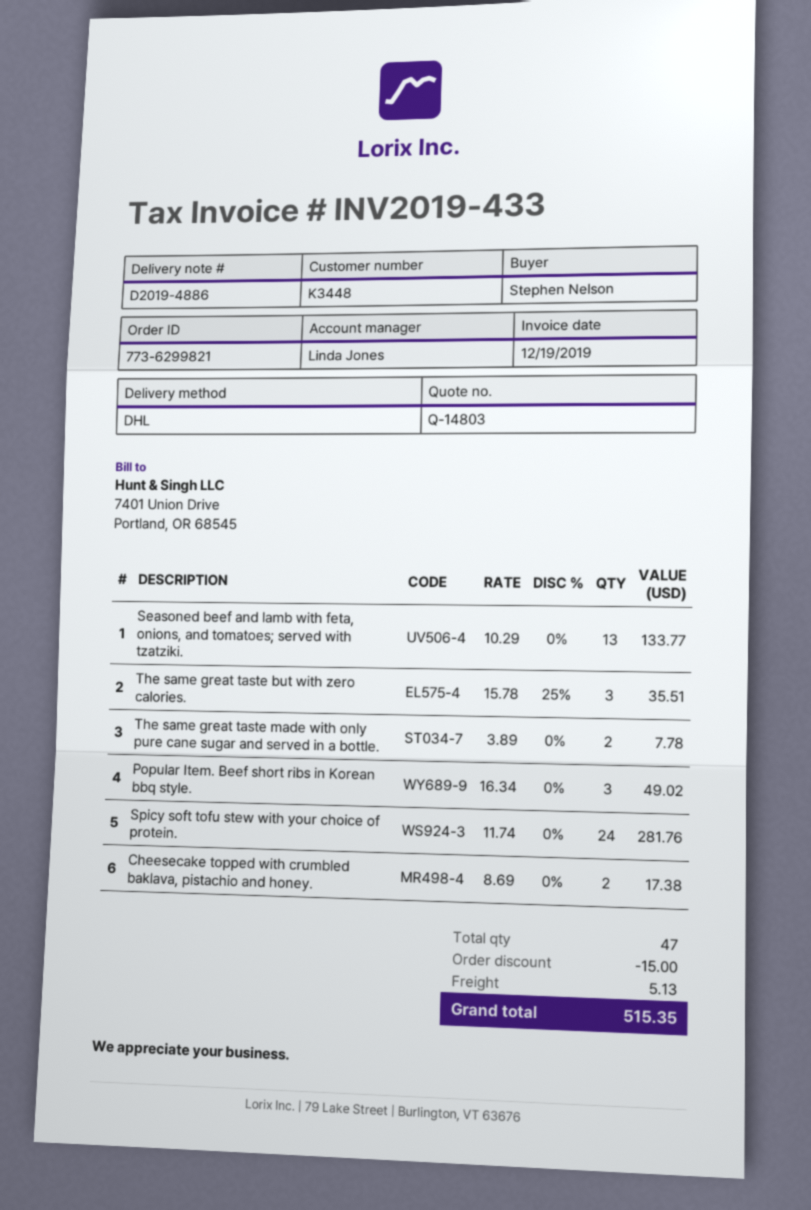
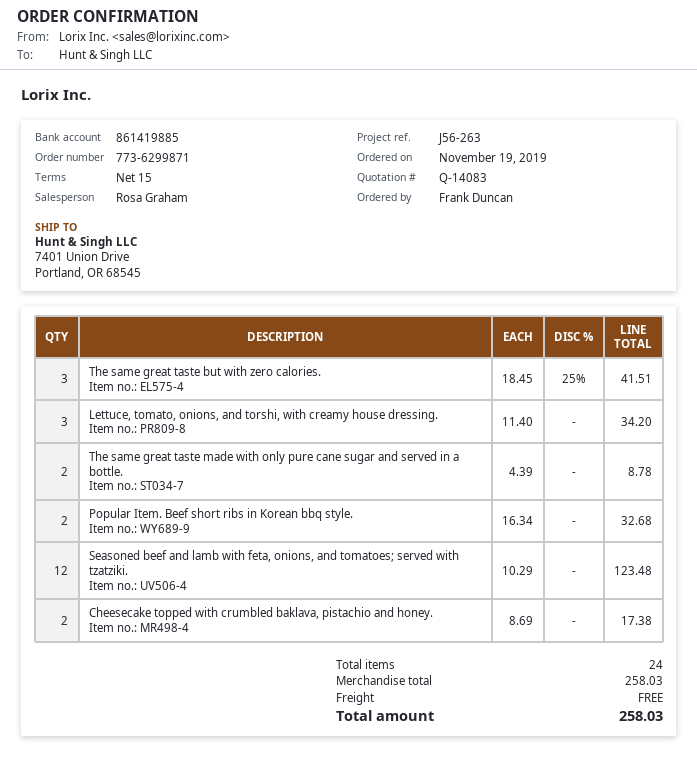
quote number: Q-14803 -> Q-14083
order number: 773-6299821 -> 773-6299871
ordered by: Stephen Nelson -> Frank Duncan
sales rep: Linda Jones -> Rosa Graham
Seasoned beef and lamb with feta, onions, and tomatoes; served with tzatziki.: 13 x 10.29 = 133.77 -> 12 x 10.29 = 123.48
The same great taste but with zero calories.: 3 x 15.78 - 25% = 35.51 -> 3 x 18.45 - 25% = 41.51
The same great taste made with only pure cane sugar and served in a bottle.: 2 x 3.89 = 7.78 -> 2 x 4.39 = 8.78
Popular Item. Beef short ribs in Korean bbq style.: 3 x 16.34 = 49.02 -> 2 x 16.34 = 32.68
Spicy soft tofu stew with your choice of protein.: 24 x 11.74 = 281.76 -> none
Lettuce, tomato, onions, and torshi, with creamy house dressing.: none -> 3 x 11.40 = 34.20
total quantity: 47 -> 24
discount: 15.00 -> none
shipping: 5.13 -> 0.00
total: 515.35 -> 258.03

